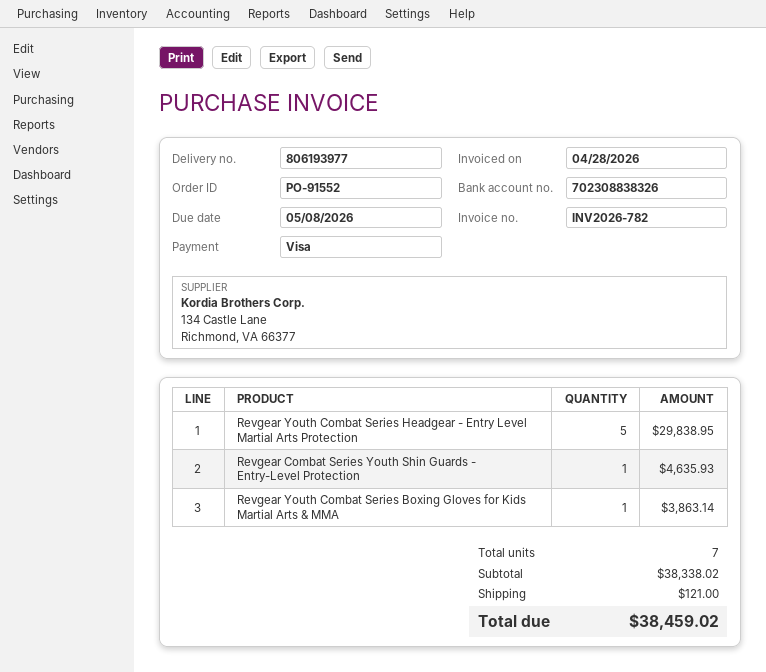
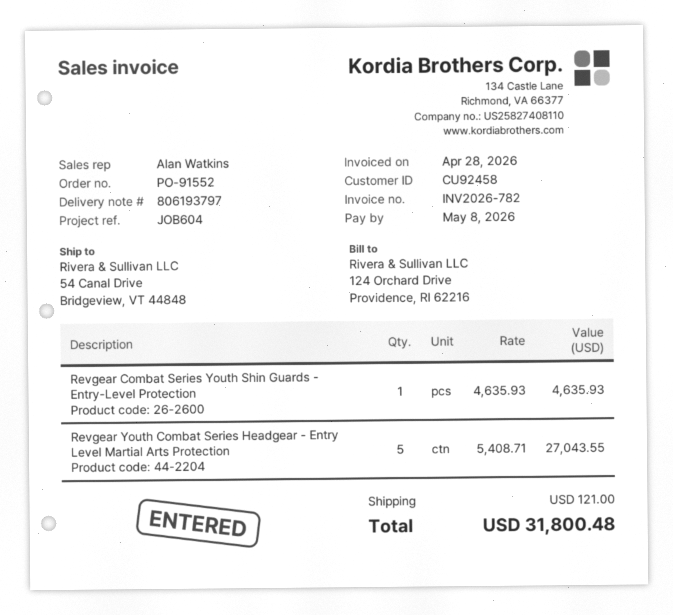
delivery note number: 806193977 -> 806193797
Revgear Youth Combat Series Headgear - Entry Level Martial Arts Protection: 5 for 29838.95 -> 5 for 27043.55
Revgear Youth Combat Series Boxing Gloves for Kids Martial Arts & MMA: 1 for 3863.14 -> none
total: 38459.02 -> 31800.48

